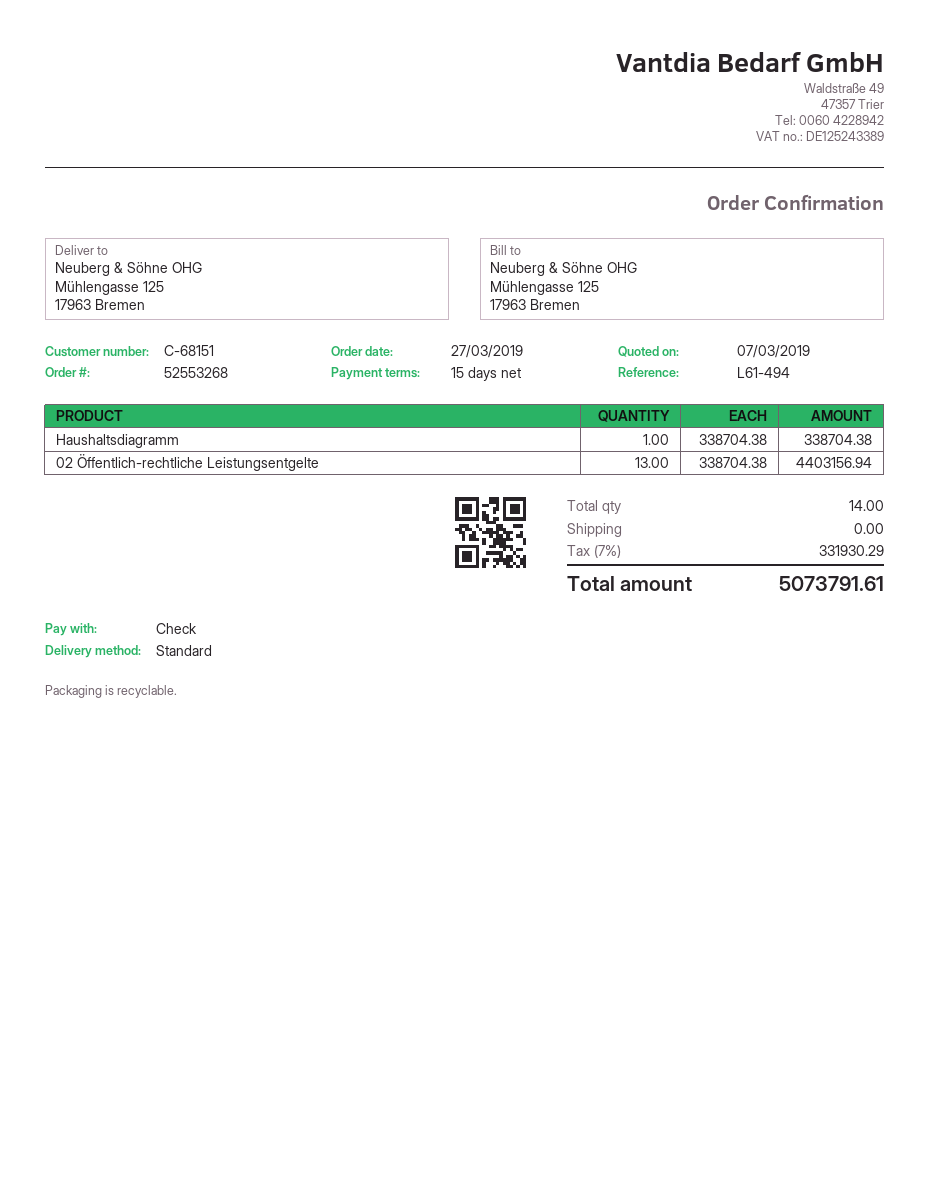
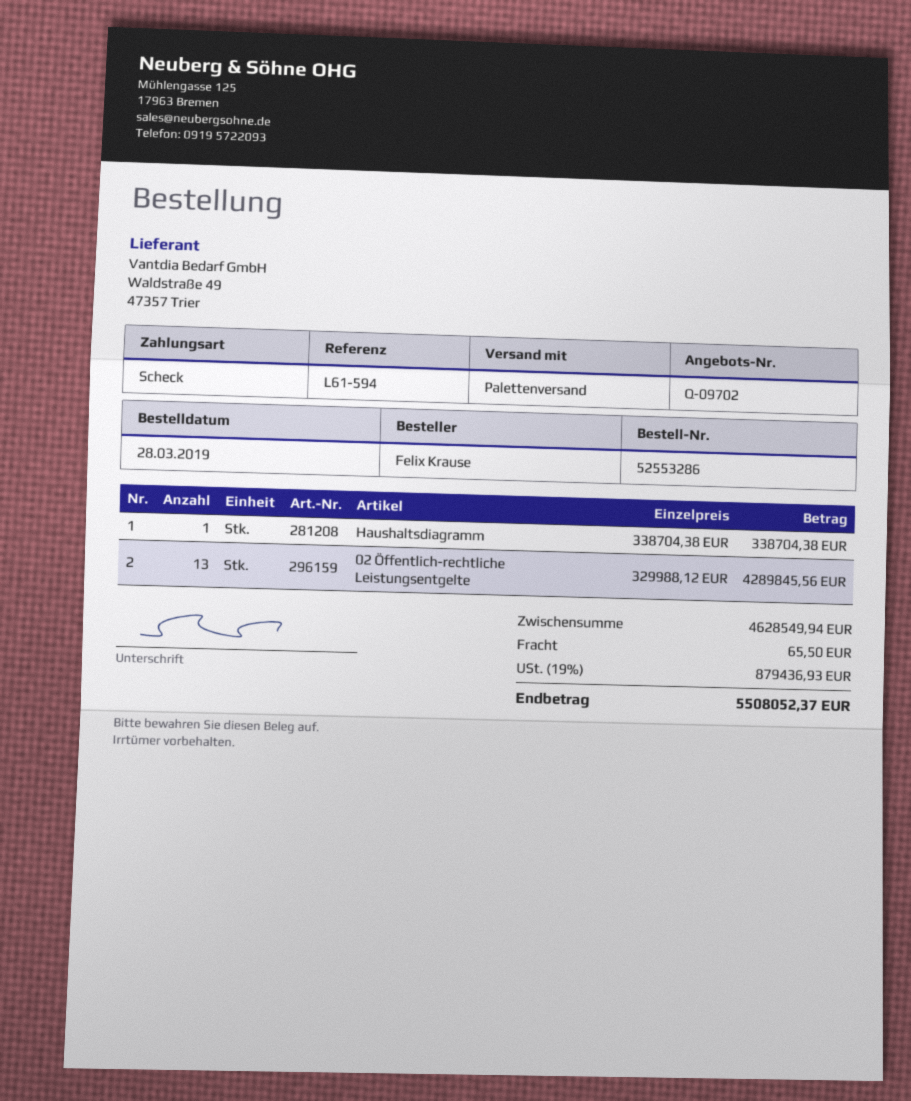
order number: 52553268 -> 52553286
order date: 2019-03-27 -> 2019-03-28
reference: L61-494 -> L61-594
shipping method: standard -> pallet freight
02 Öffentlich-rechtliche Leistungsentgelte: 13 x 338704.38 = 4403156.94 -> 13 x 329988.12 = 4289845.56
shipping: 0.00 -> 65.50
tax: 7% = 331930.29 -> 19% = 879436.93
total: 5073791.61 -> 5508052.37

